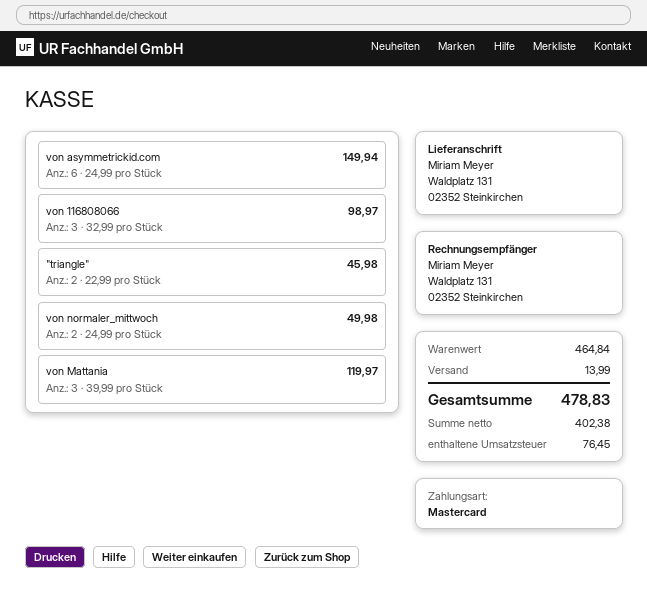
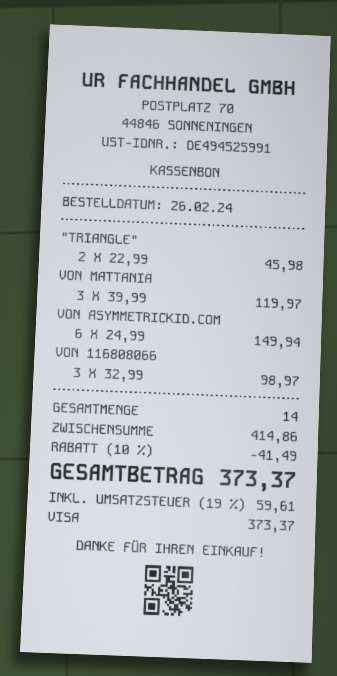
payment method: Mastercard -> Visa
von normaler_mittwoch: 2 x 24.99 = 49.98 -> none
subtotal: 464.84 -> 414.86
discount: none -> 10% = 41.49
shipping: 13.99 -> none
tax: 76.45 -> 59.61
total: 478.83 -> 373.37

